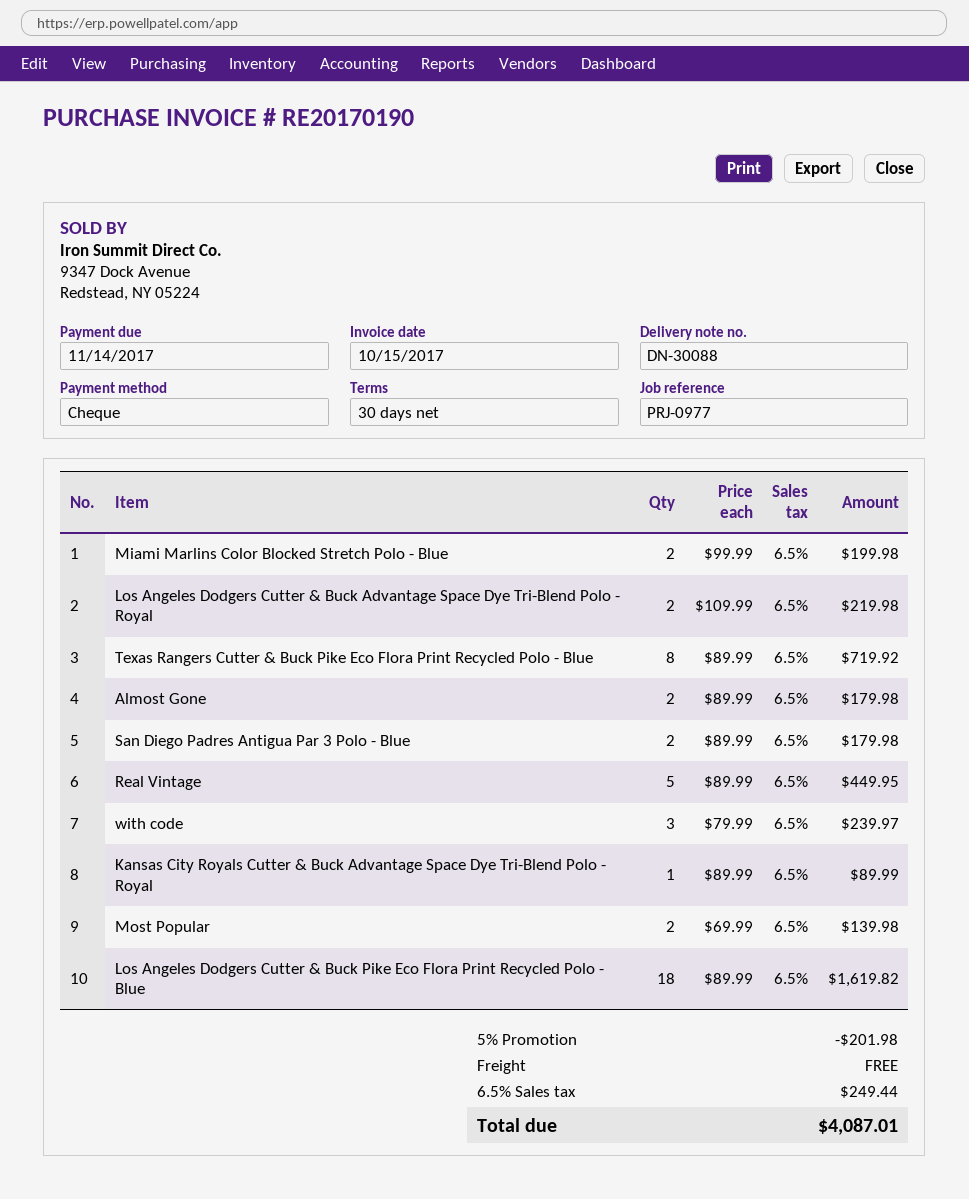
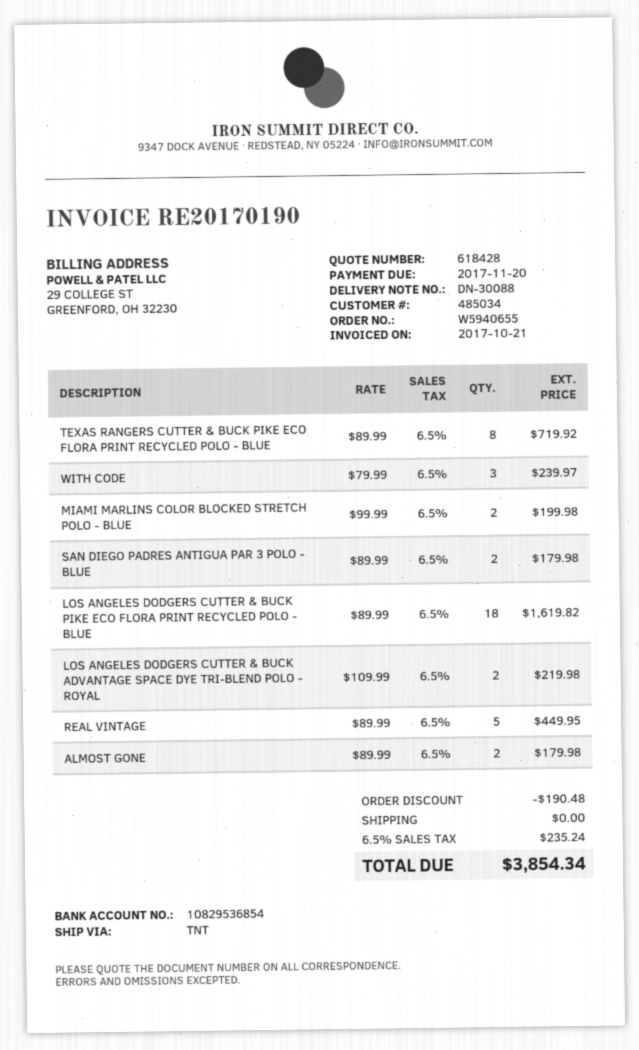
invoice date: 2017-10-15 -> 2017-10-21
due date: 2017-11-14 -> 2017-11-20
Kansas City Royals Cutter & Buck Advantage Space Dye Tri-Blend Polo - Royal: 1 x 89.99 = 89.99 -> none
Most Popular: 2 x 69.99 = 139.98 -> none
discount: 201.98 -> 190.48
tax: 6.5% = 249.44 -> 6.5% = 235.24
total: 4087.01 -> 3854.34

